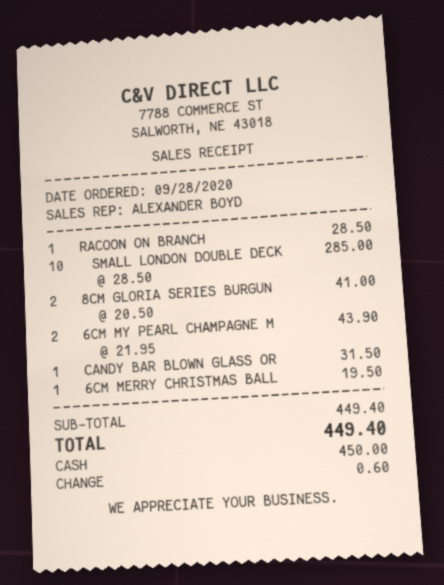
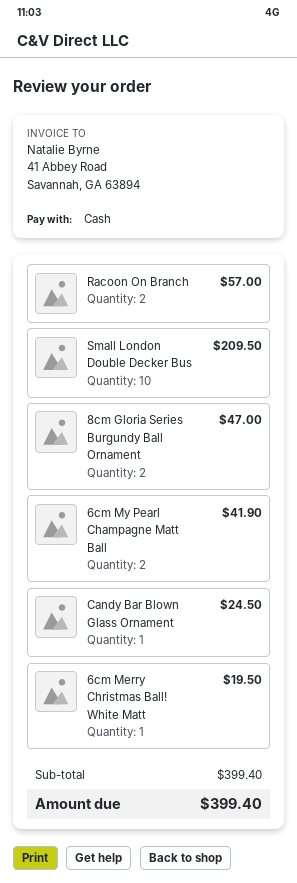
RACOON ON BRANCH: 1 for 28.50 -> 2 for 57.00
SMALL LONDON DOUBLE DECK: 10 for 285.00 -> 10 for 209.50
8CM GLORIA SERIES BURGUN: 2 for 41.00 -> 2 for 47.00
6CM MY PEARL CHAMPAGNE M: 2 for 43.90 -> 2 for 41.90
CANDY BAR BLOWN GLASS OR: 1 for 31.50 -> 1 for 24.50
subtotal: 449.40 -> 399.40
total: 449.40 -> 399.40

